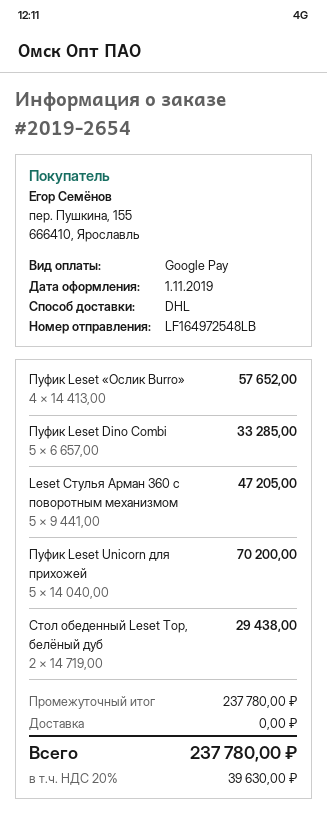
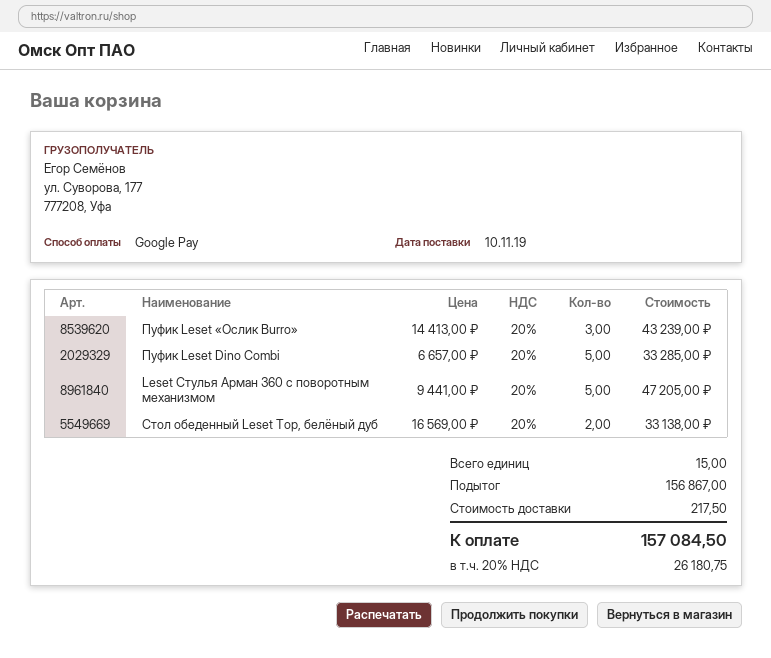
Пуфик Leset «Ослик Burro»: 4 x 14413.00 = 57652.00 -> 3 x 14413.00 = 43239.00
Пуфик Leset Unicorn для прихожей: 5 x 14040.00 = 70200.00 -> none
Стол обеденный Leset Тор, белёный дуб: 2 x 14719.00 = 29438.00 -> 2 x 16569.00 = 33138.00
subtotal: 237780.00 -> 156867.00
shipping: 0.00 -> 217.50
tax: 20% = 39630.00 -> 20% = 26180.75
total: 237780.00 -> 157084.50

